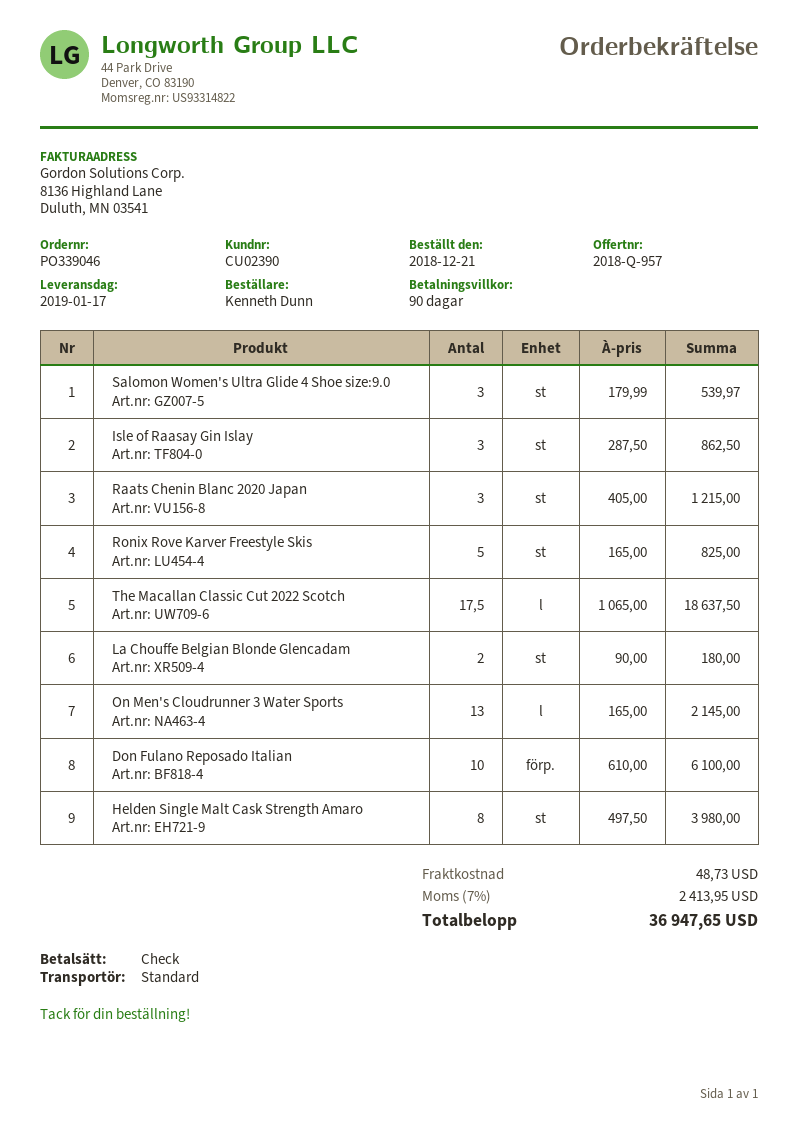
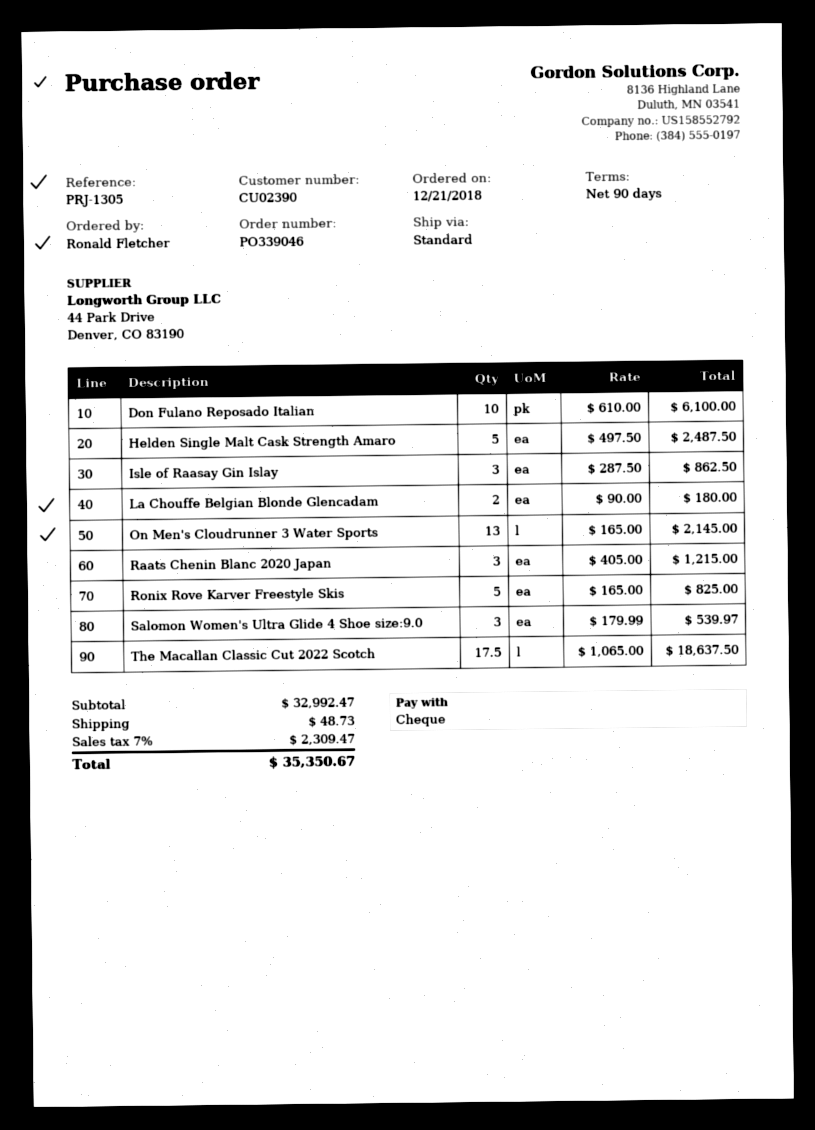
ordered by: Kenneth Dunn -> Ronald Fletcher
Helden Single Malt Cask Strength Amaro: 8 x 497.50 = 3980.00 -> 5 x 497.50 = 2487.50
tax: 7% = 2413.95 -> 7% = 2309.47
total: 36947.65 -> 35350.67

